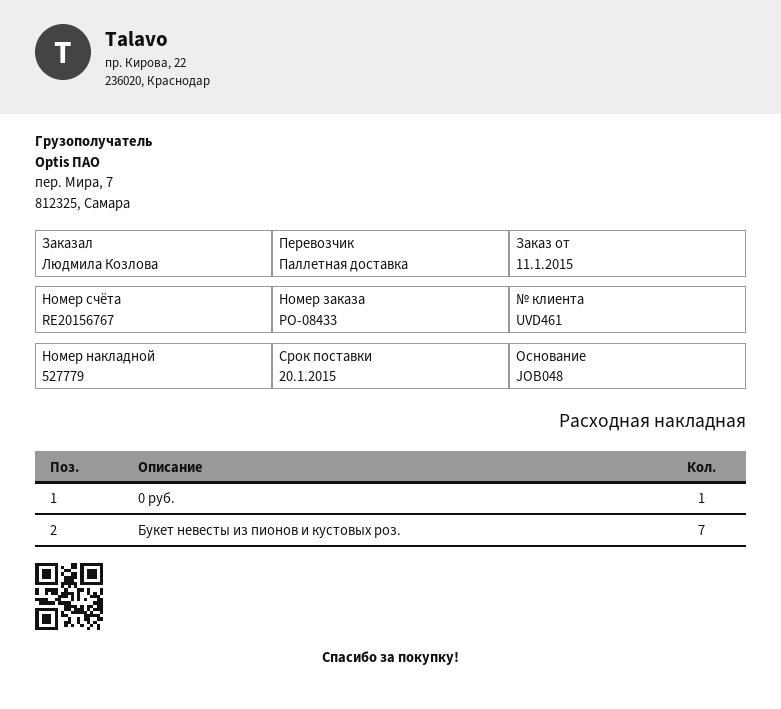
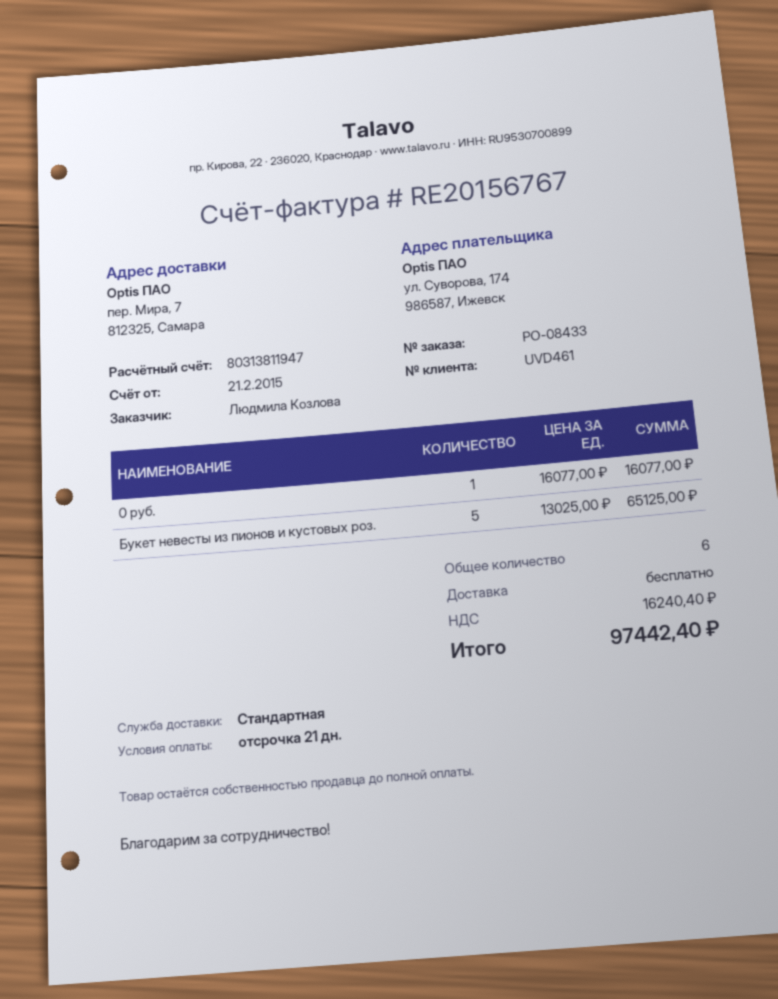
shipping method: pallet freight -> standard
Букет невесты из пионов и кустовых роз.: 7 -> 5

